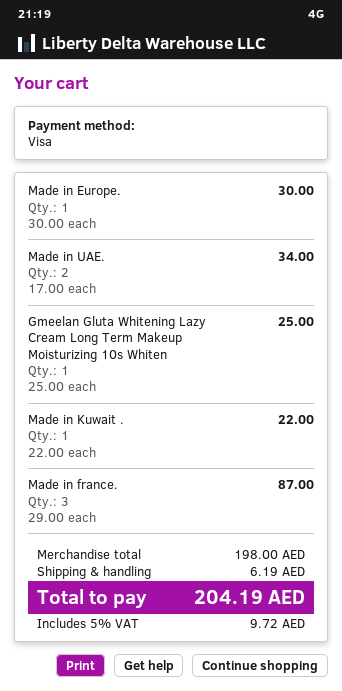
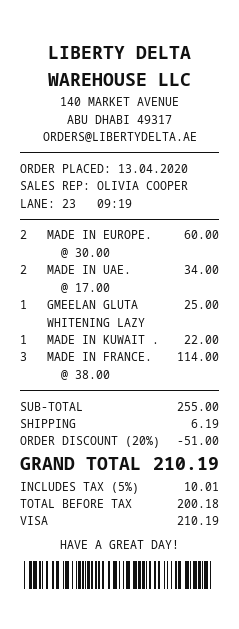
Made in Europe.: 1 x 30.00 = 30.00 -> 2 x 30.00 = 60.00
Made in france.: 3 x 29.00 = 87.00 -> 3 x 38.00 = 114.00
subtotal: 198.00 -> 255.00
discount: none -> 20% = 51.00
tax: 5% = 9.72 -> 5% = 10.01
total: 204.19 -> 210.19

